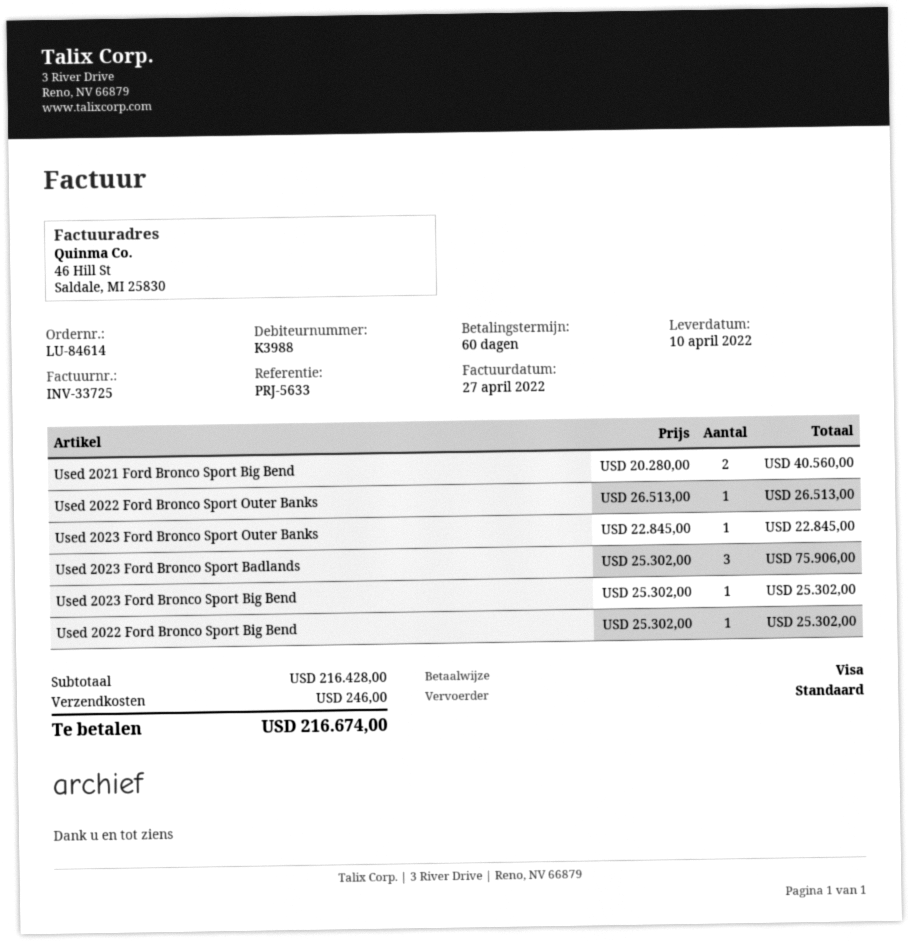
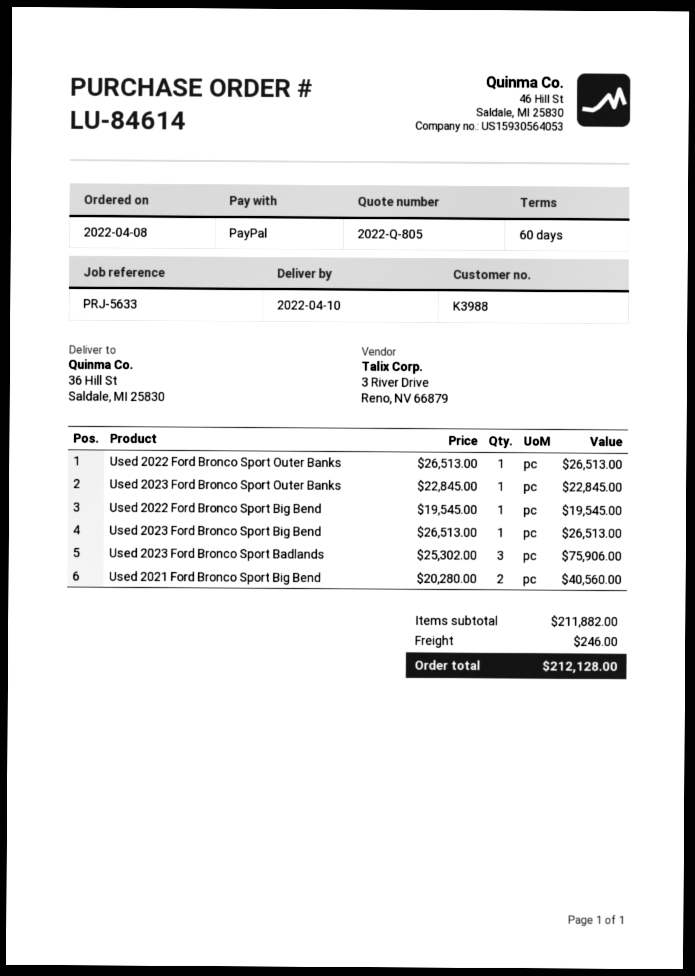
payment method: Visa -> PayPal
Used 2023 Ford Bronco Sport Big Bend: 1 x 25302.00 = 25302.00 -> 1 x 26513.00 = 26513.00
Used 2022 Ford Bronco Sport Big Bend: 1 x 25302.00 = 25302.00 -> 1 x 19545.00 = 19545.00
subtotal: 216428.00 -> 211882.00
total: 216674.00 -> 212128.00

